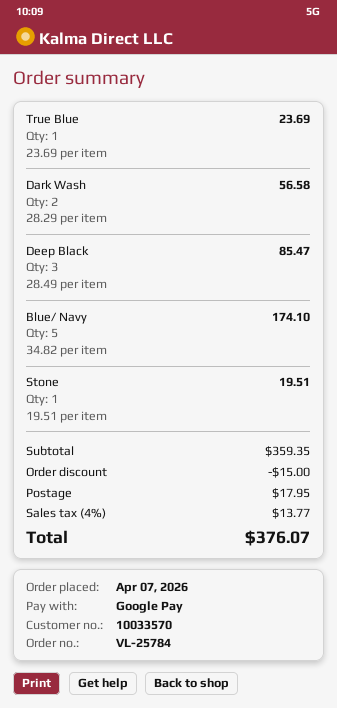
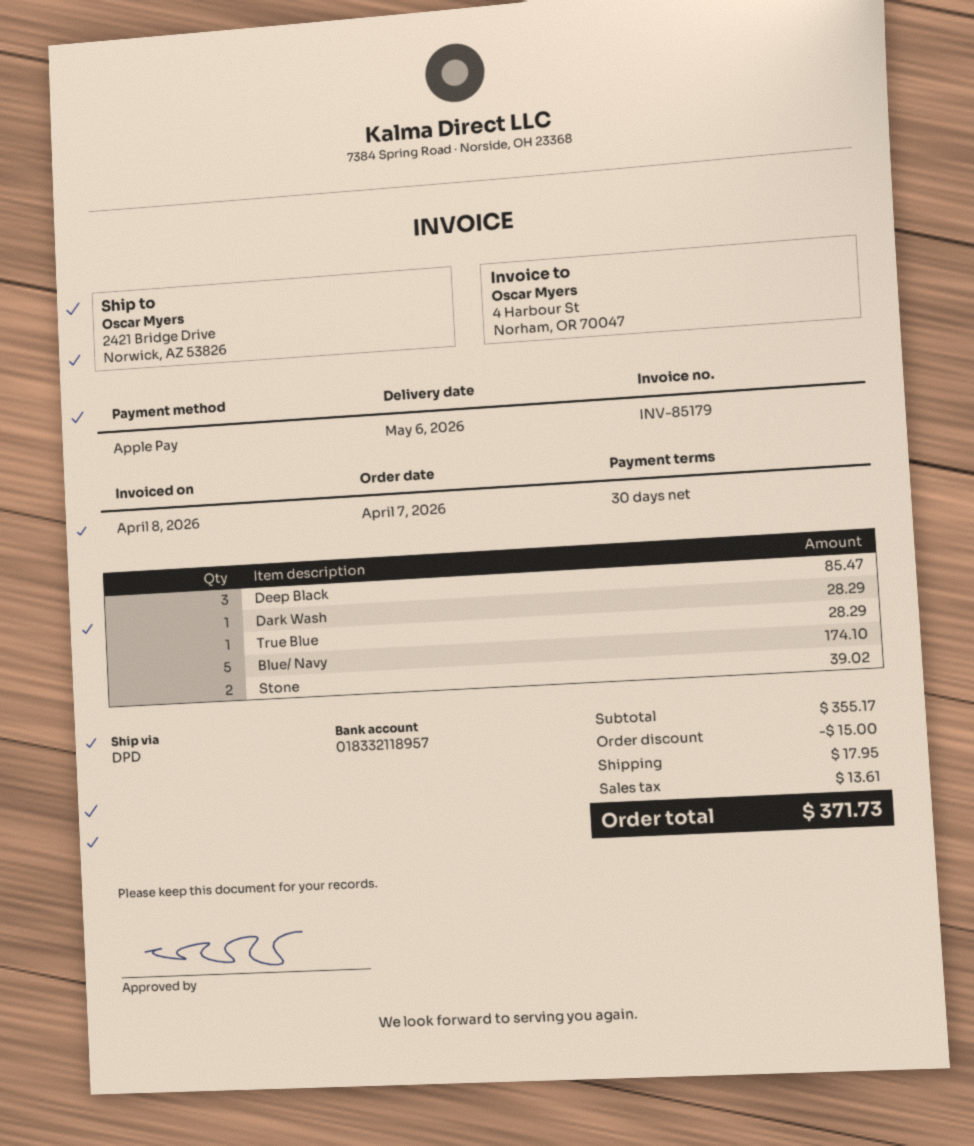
payment method: Google Pay -> Apple Pay
True Blue: 1 for 23.69 -> 1 for 28.29
Dark Wash: 2 for 56.58 -> 1 for 28.29
Stone: 1 for 19.51 -> 2 for 39.02
subtotal: 359.35 -> 355.17
tax: 13.77 -> 13.61
total: 376.07 -> 371.73

